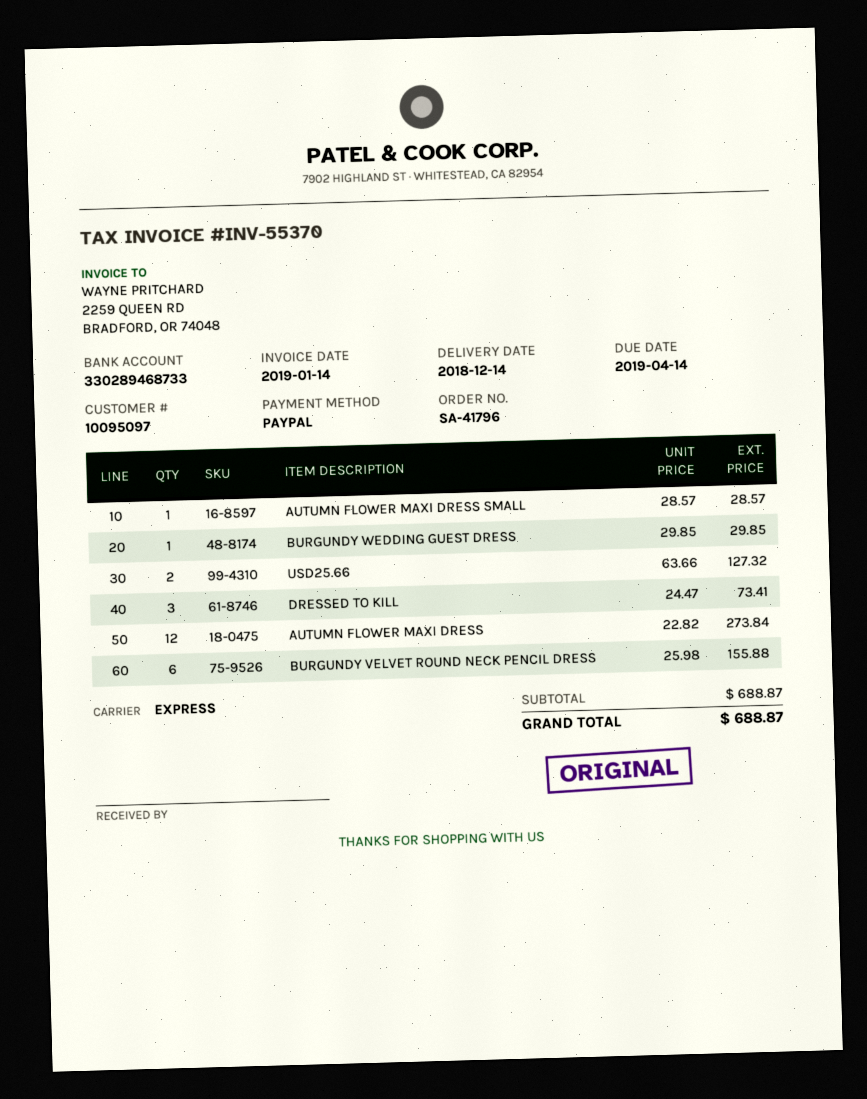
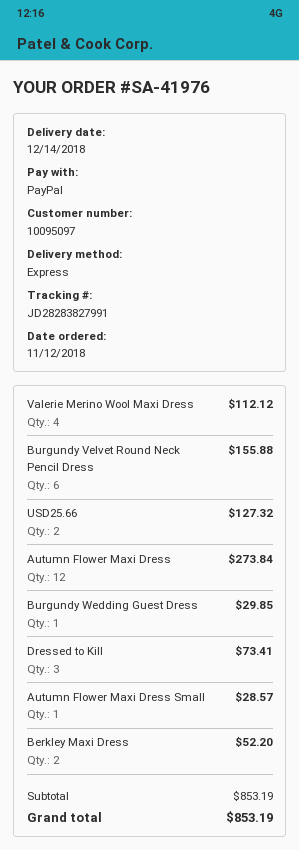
order number: SA-41796 -> SA-41976
Valerie Merino Wool Maxi Dress: none -> 4 for 112.12
Berkley Maxi Dress: none -> 2 for 52.20
subtotal: 688.87 -> 853.19
total: 688.87 -> 853.19

